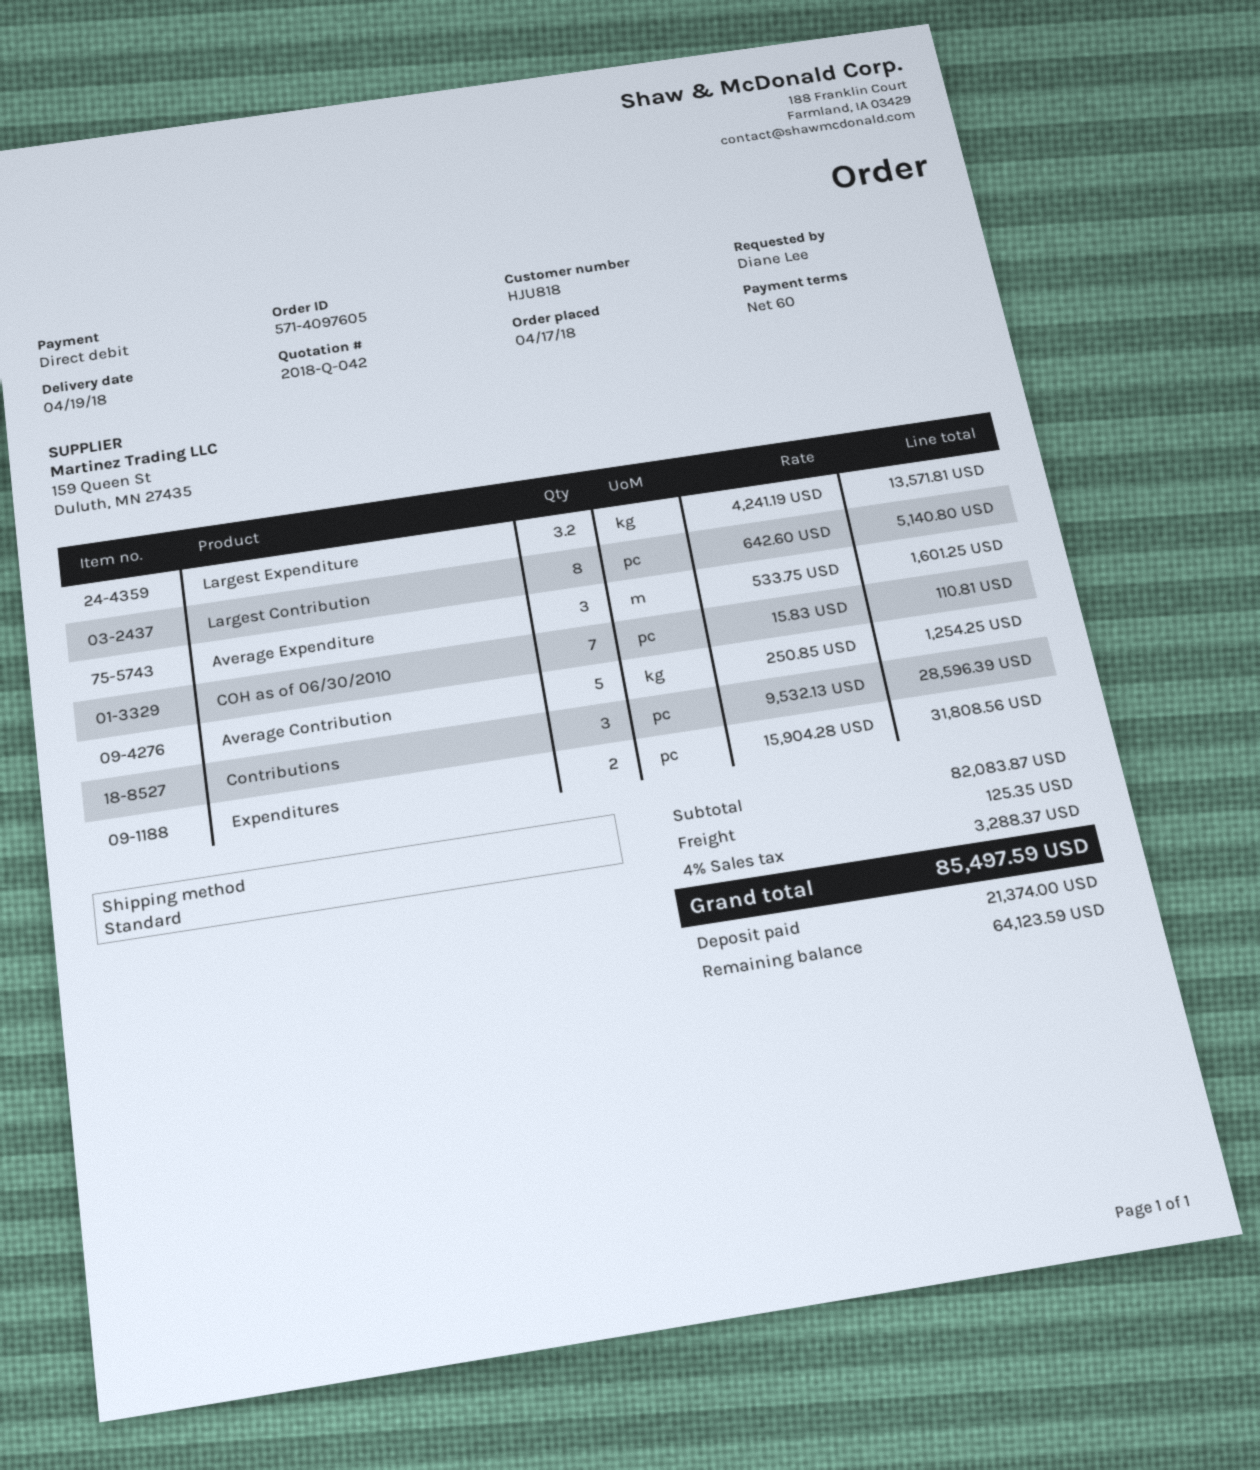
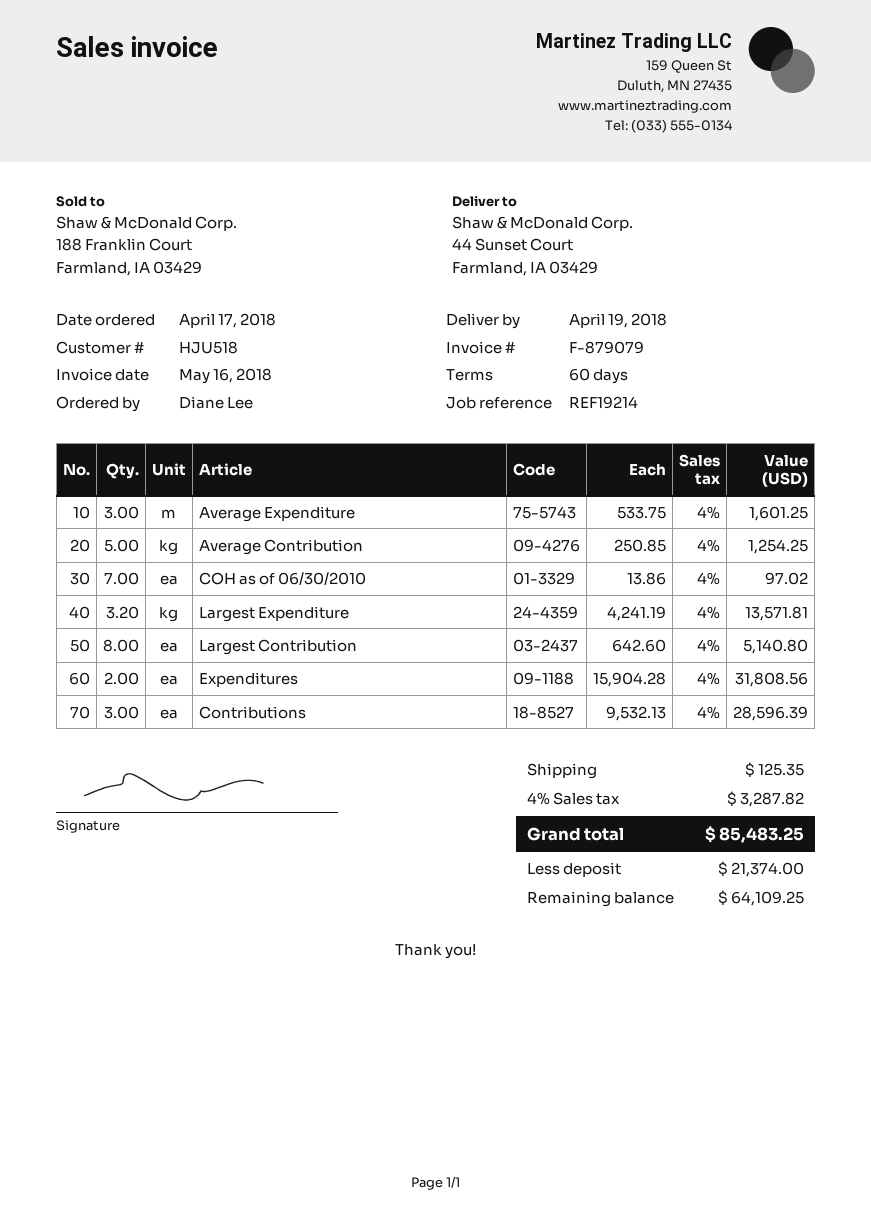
customer number: HJU818 -> HJU518
COH as of 06/30/2010: 7 x 15.83 = 110.81 -> 7 x 13.86 = 97.02
tax: 4% = 3288.37 -> 4% = 3287.82
total: 85497.59 -> 85483.25
balance: 64123.59 -> 64109.25

